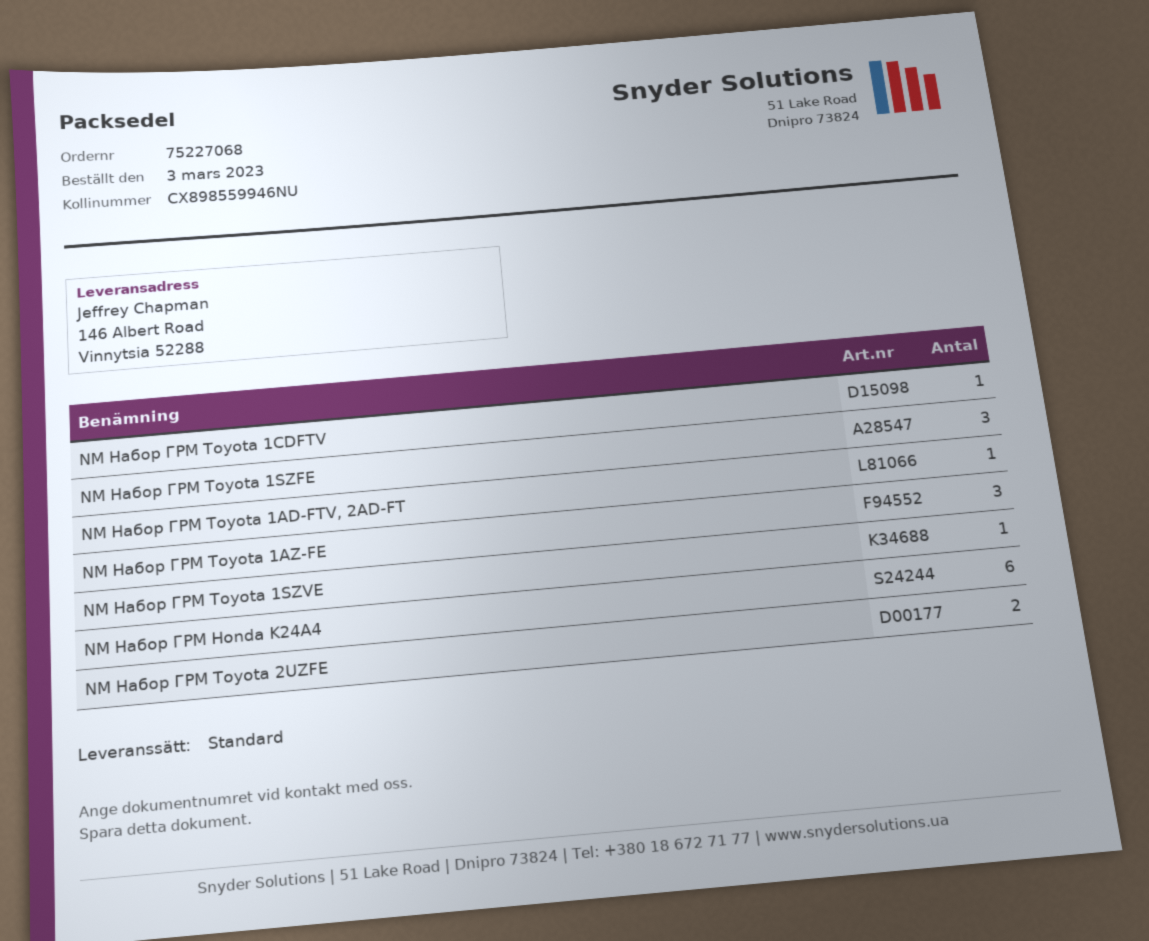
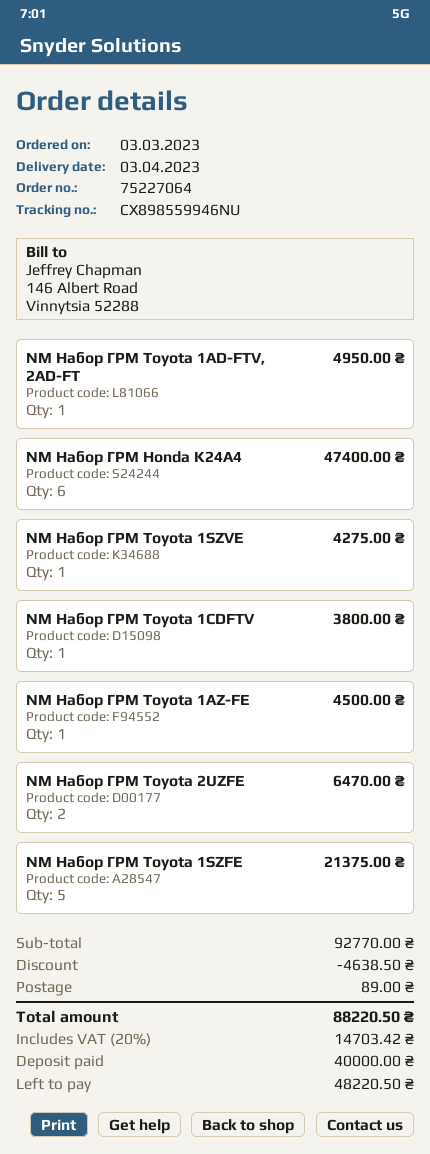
order number: 75227068 -> 75227064
NM Набор ГРМ Toyota 1SZFE: 3 -> 5
NM Набор ГРМ Toyota 1AZ-FE: 3 -> 1

